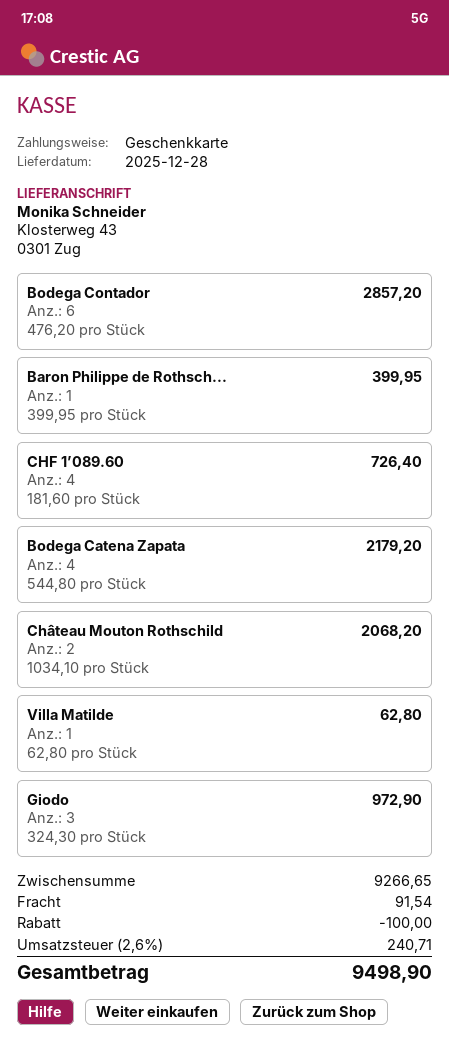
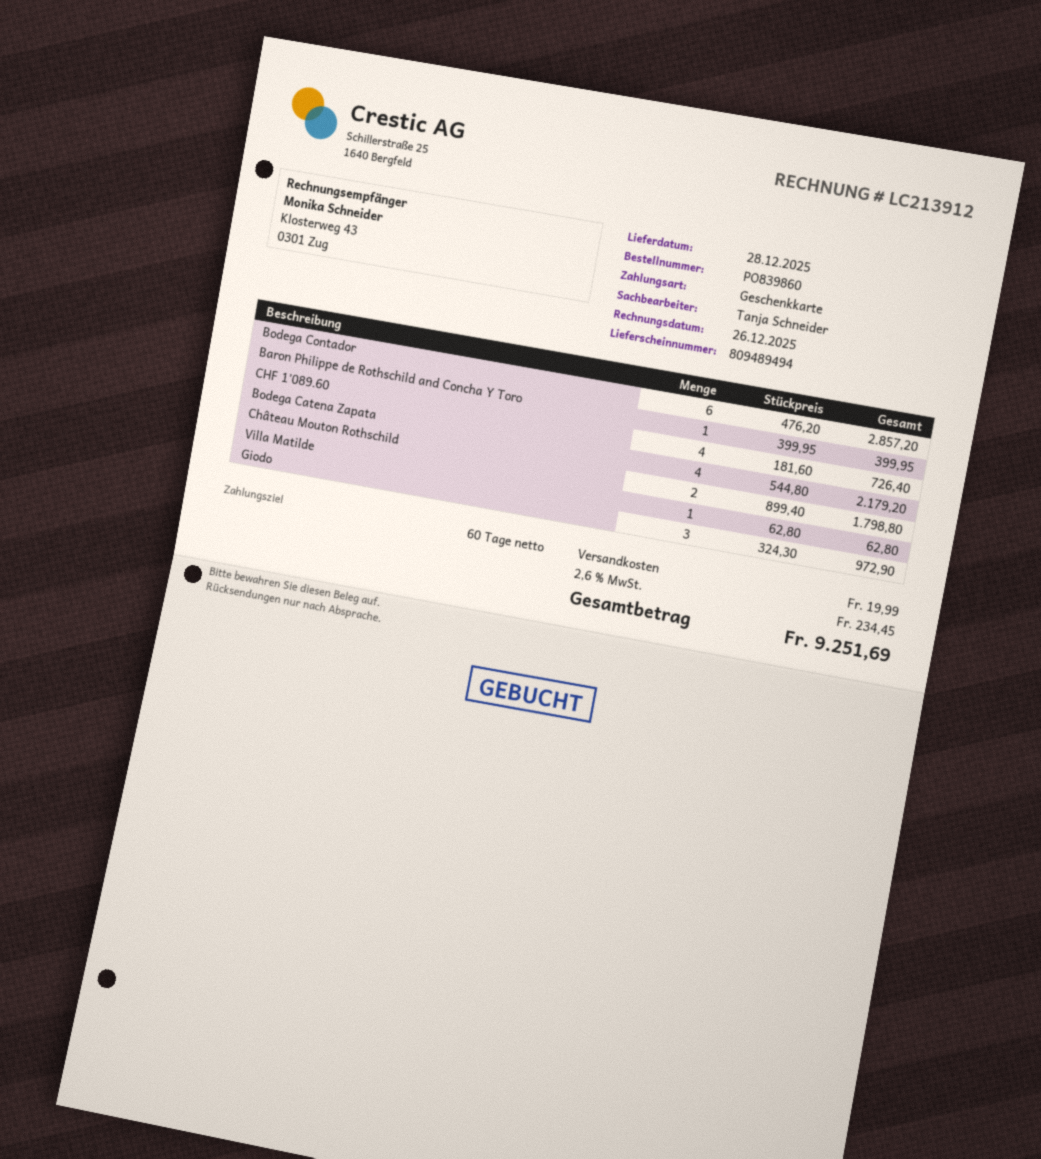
Château Mouton Rothschild: 2 x 1034.10 = 2068.20 -> 2 x 899.40 = 1798.80
discount: 100.00 -> none
shipping: 91.54 -> 19.99
tax: 2.6% = 240.71 -> 2.6% = 234.45
total: 9498.90 -> 9251.69

